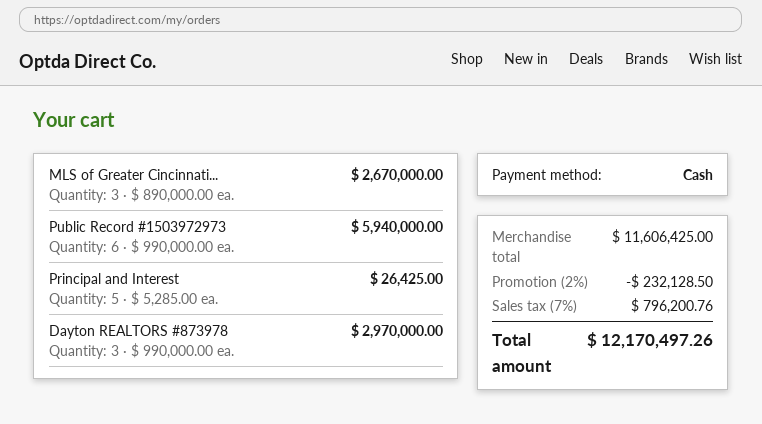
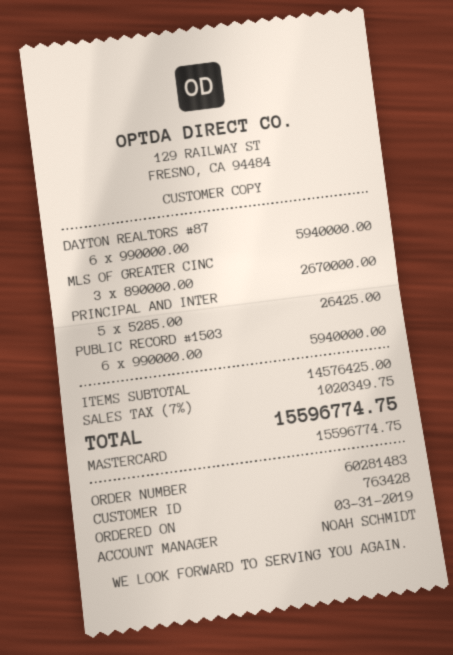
payment method: cash -> Mastercard
Dayton REALTORS #873978: 3 x 990000.00 = 2970000.00 -> 6 x 990000.00 = 5940000.00
subtotal: 11606425.00 -> 14576425.00
discount: 2% = 232128.50 -> none
tax: 7% = 796200.76 -> 7% = 1020349.75
total: 12170497.26 -> 15596774.75

